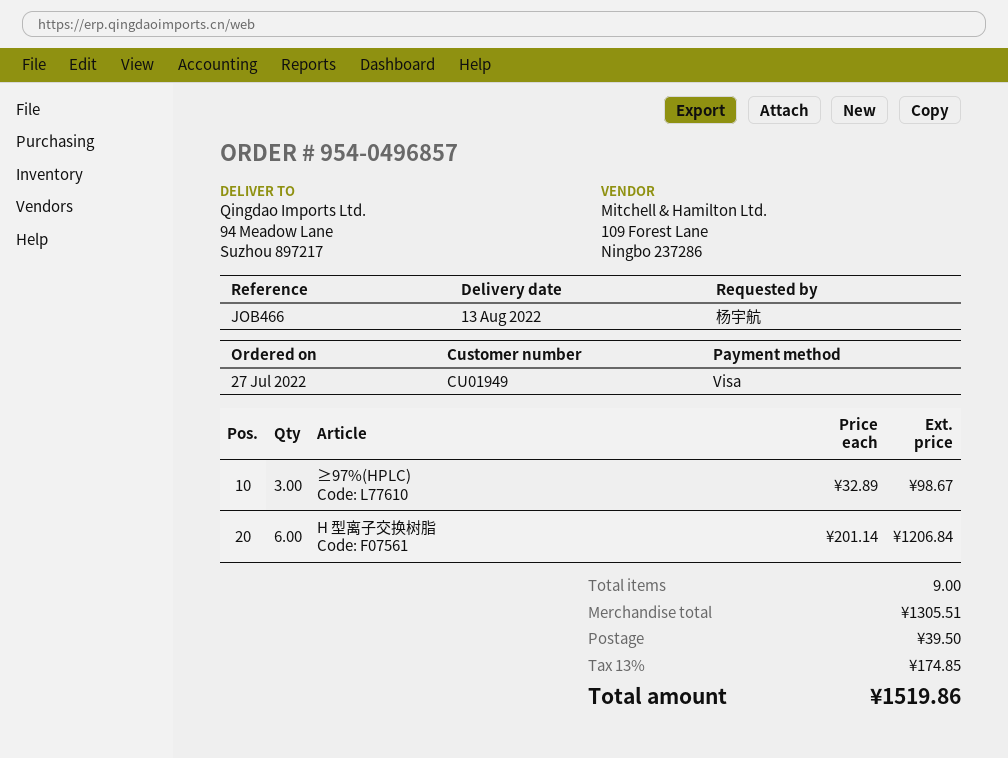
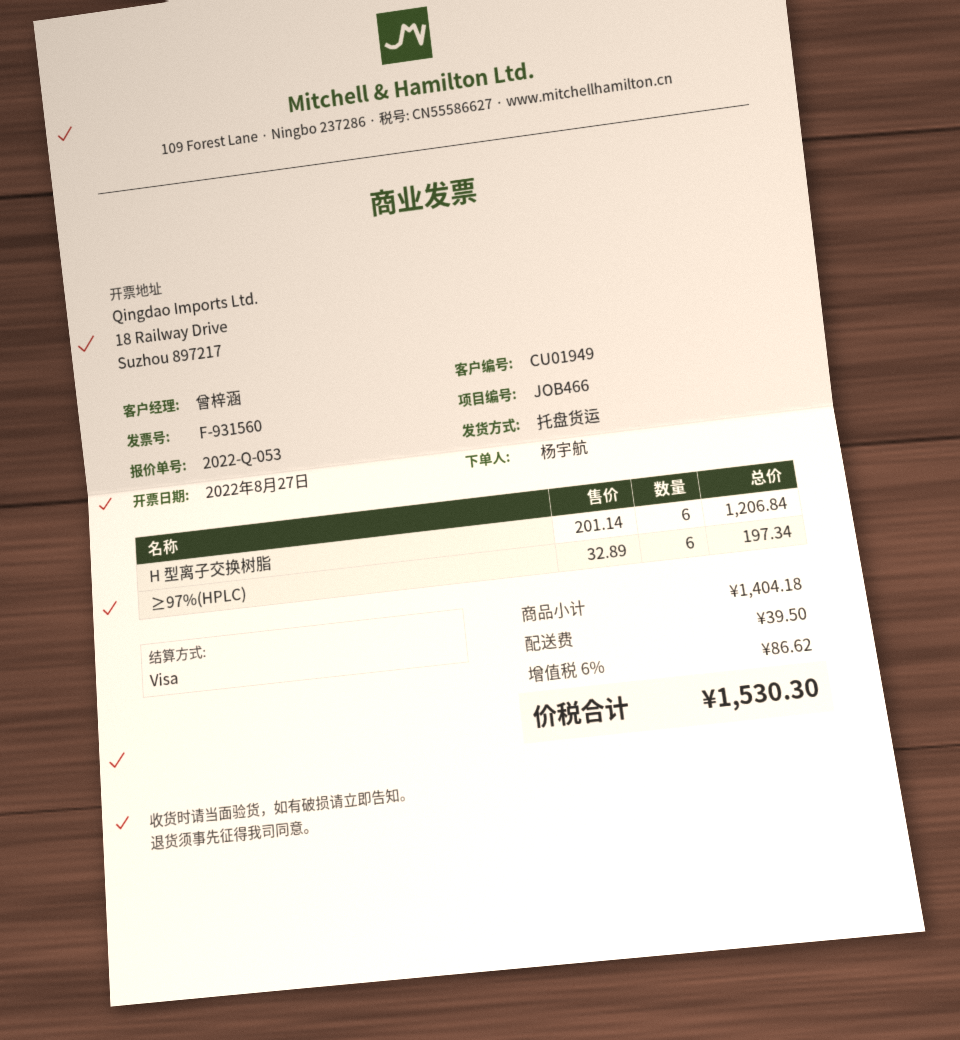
≥97%(HPLC): 3 x 32.89 = 98.67 -> 6 x 32.89 = 197.34
subtotal: 1305.51 -> 1404.18
tax: 13% = 174.85 -> 6% = 86.62
total: 1519.86 -> 1530.30

